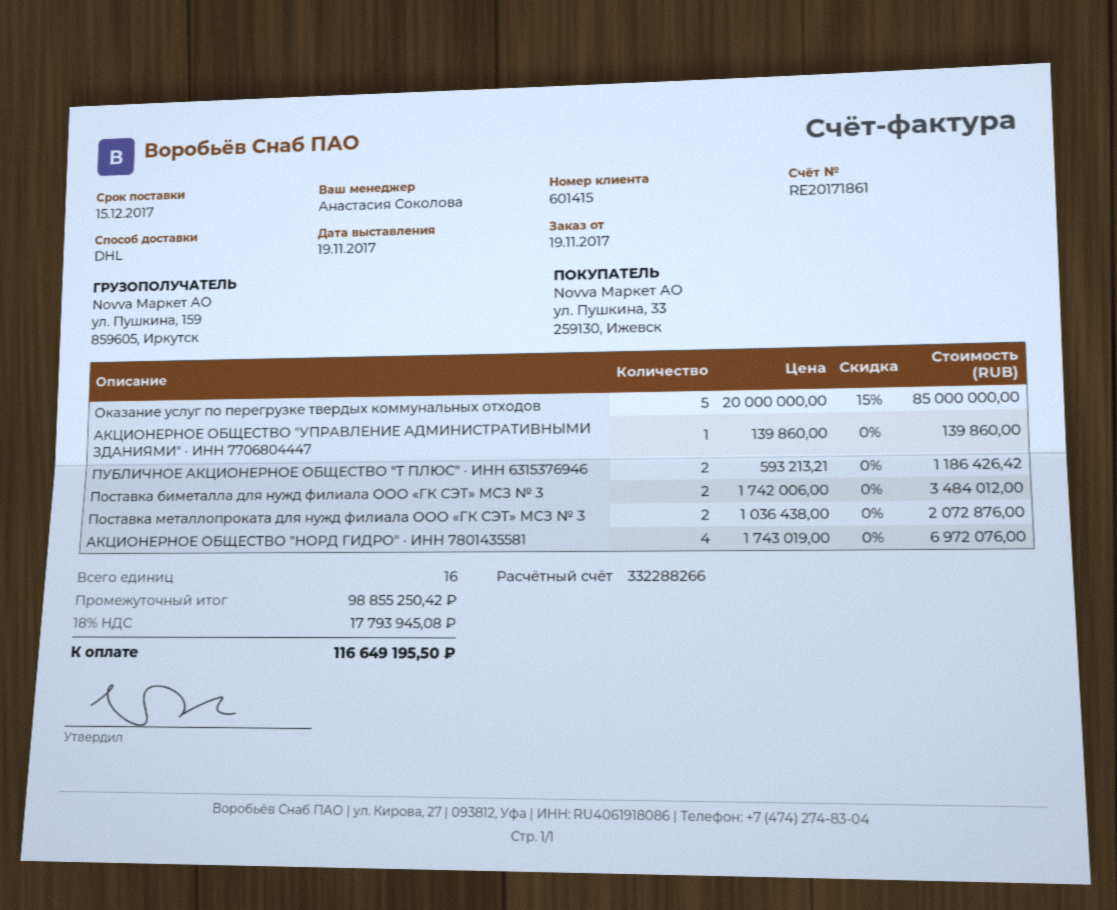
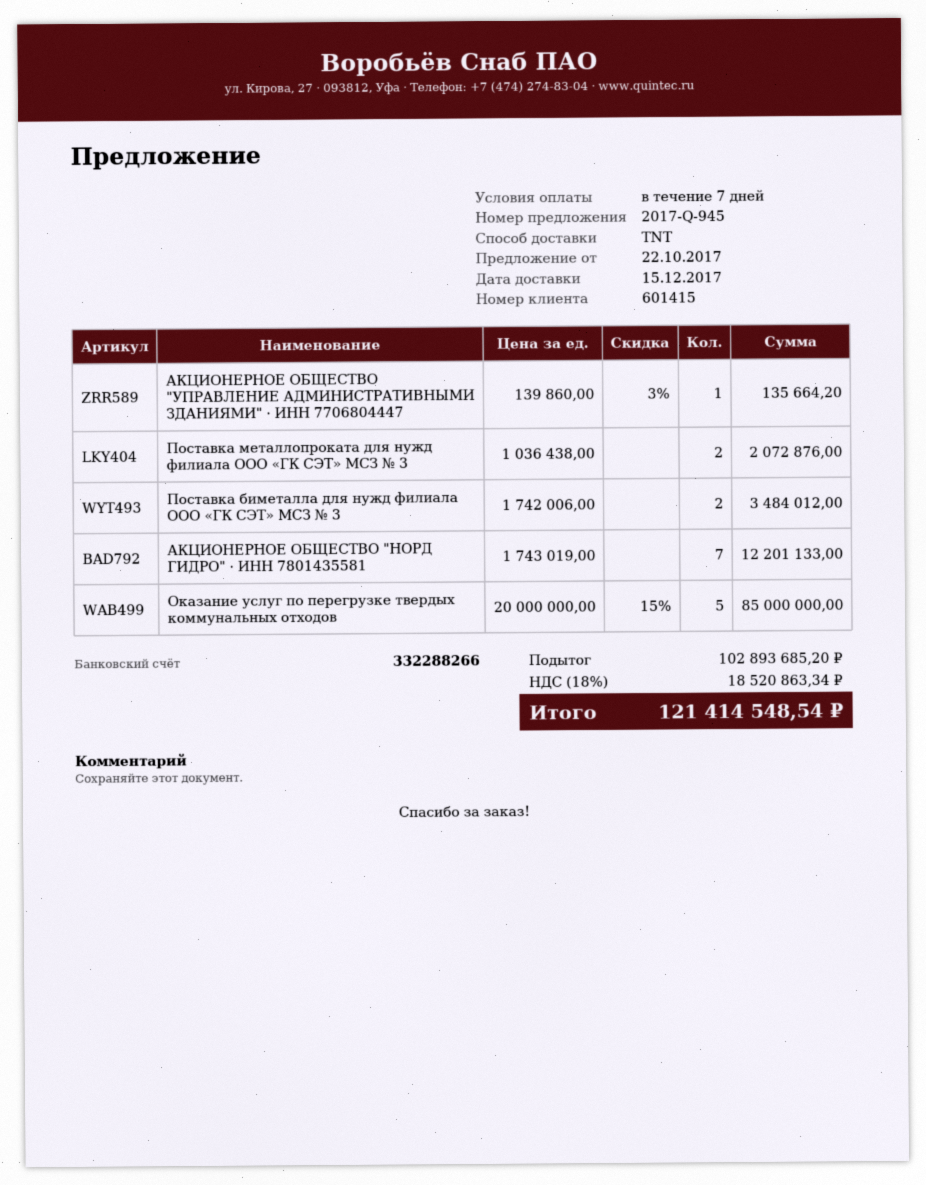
shipping method: DHL -> TNT
АКЦИОНЕРНОЕ ОБЩЕСТВО "УПРАВЛЕНИЕ АДМИНИСТРАТИВНЫМИ ЗДАНИЯМИ" · ИНН 7706804447: 1 x 139860.00 = 139860.00 -> 1 x 139860.00 - 3% = 135664.20
ПУБЛИЧНОЕ АКЦИОНЕРНОЕ ОБЩЕСТВО "Т ПЛЮС" · ИНН 6315376946: 2 x 593213.21 = 1186426.42 -> none
АКЦИОНЕРНОЕ ОБЩЕСТВО "НОРД ГИДРО" · ИНН 7801435581: 4 x 1743019.00 = 6972076.00 -> 7 x 1743019.00 = 12201133.00
subtotal: 98855250.42 -> 102893685.20
tax: 18% = 17793945.08 -> 18% = 18520863.34
total: 116649195.50 -> 121414548.54

